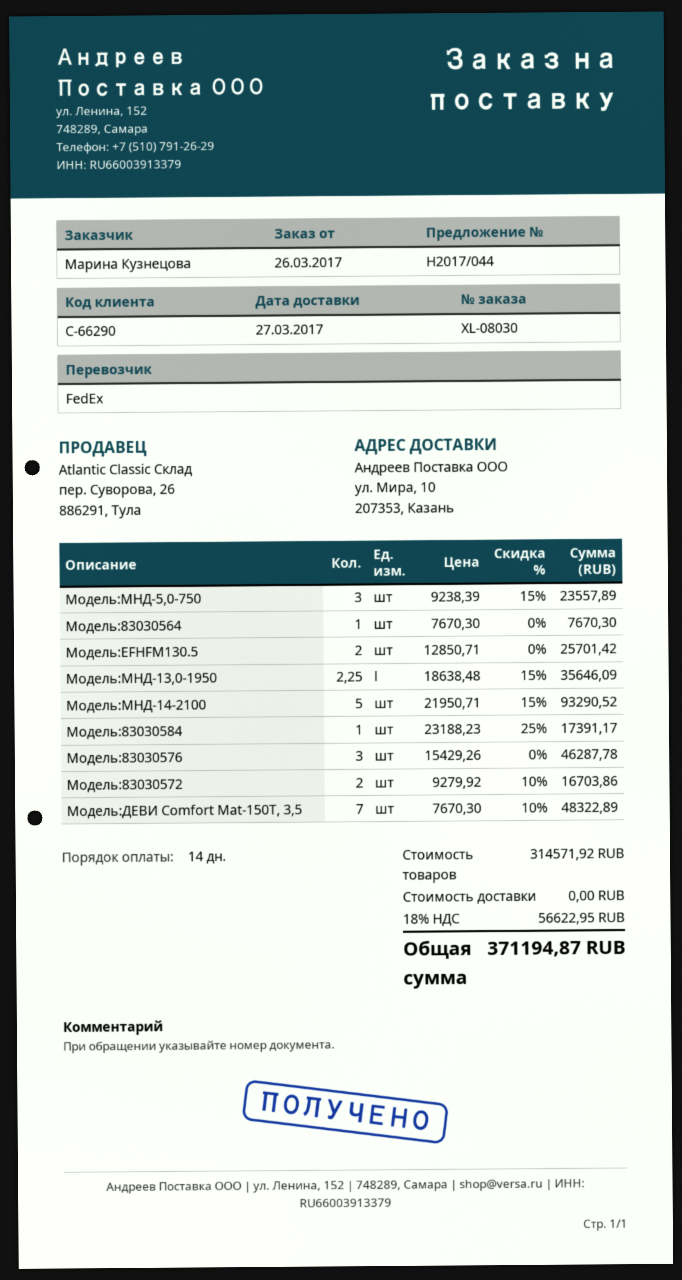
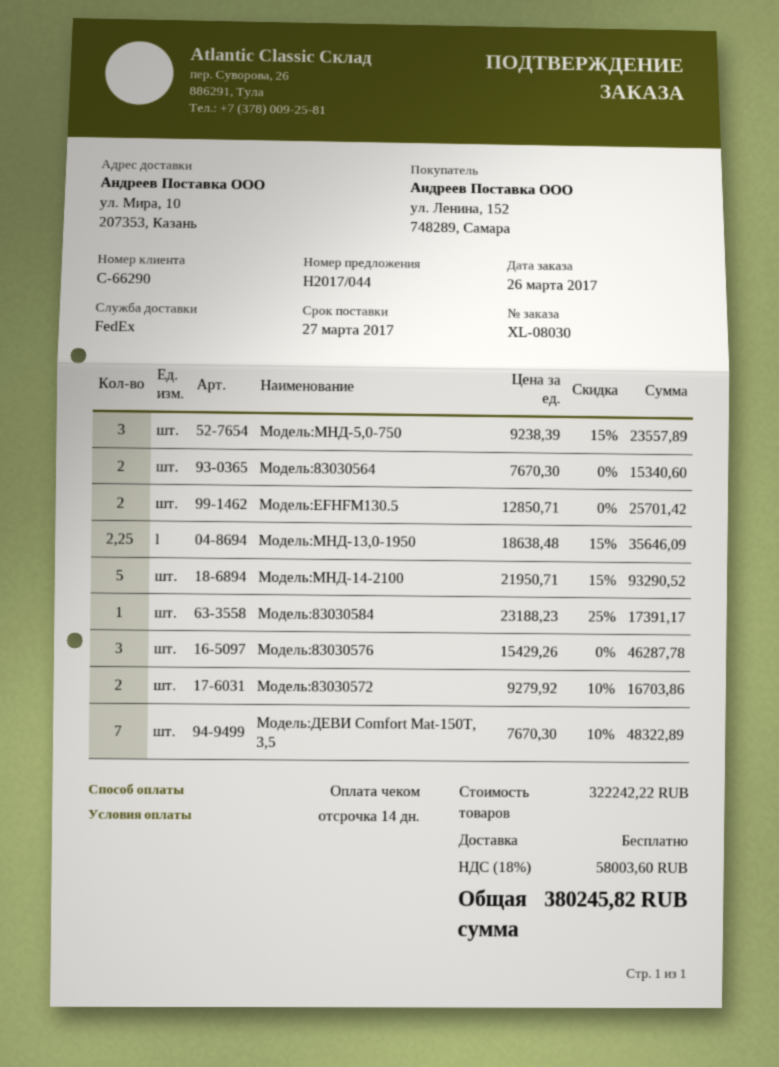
Модель:83030564: 1 x 7670.30 = 7670.30 -> 2 x 7670.30 = 15340.60
subtotal: 314571.92 -> 322242.22
tax: 18% = 56622.95 -> 18% = 58003.60
total: 371194.87 -> 380245.82

